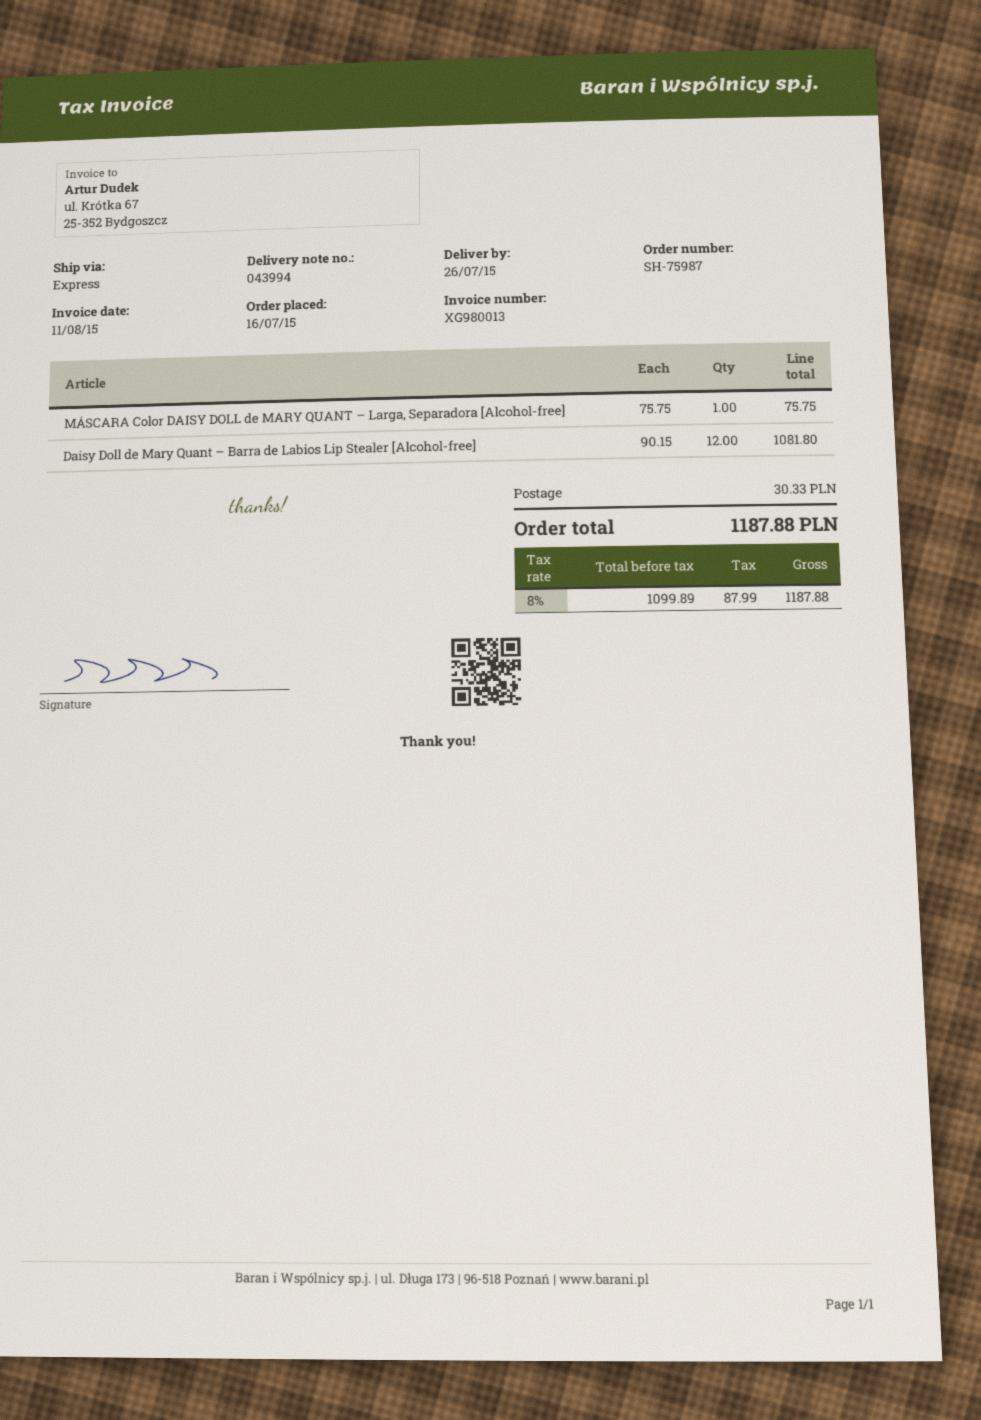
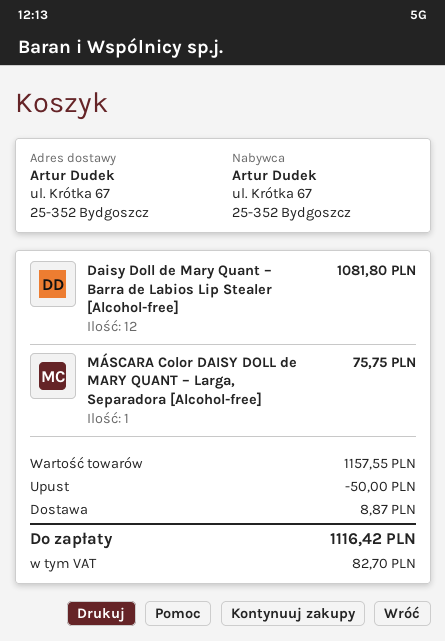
discount: none -> 50.00
shipping: 30.33 -> 8.87
tax: 87.99 -> 82.70
total: 1187.88 -> 1116.42

